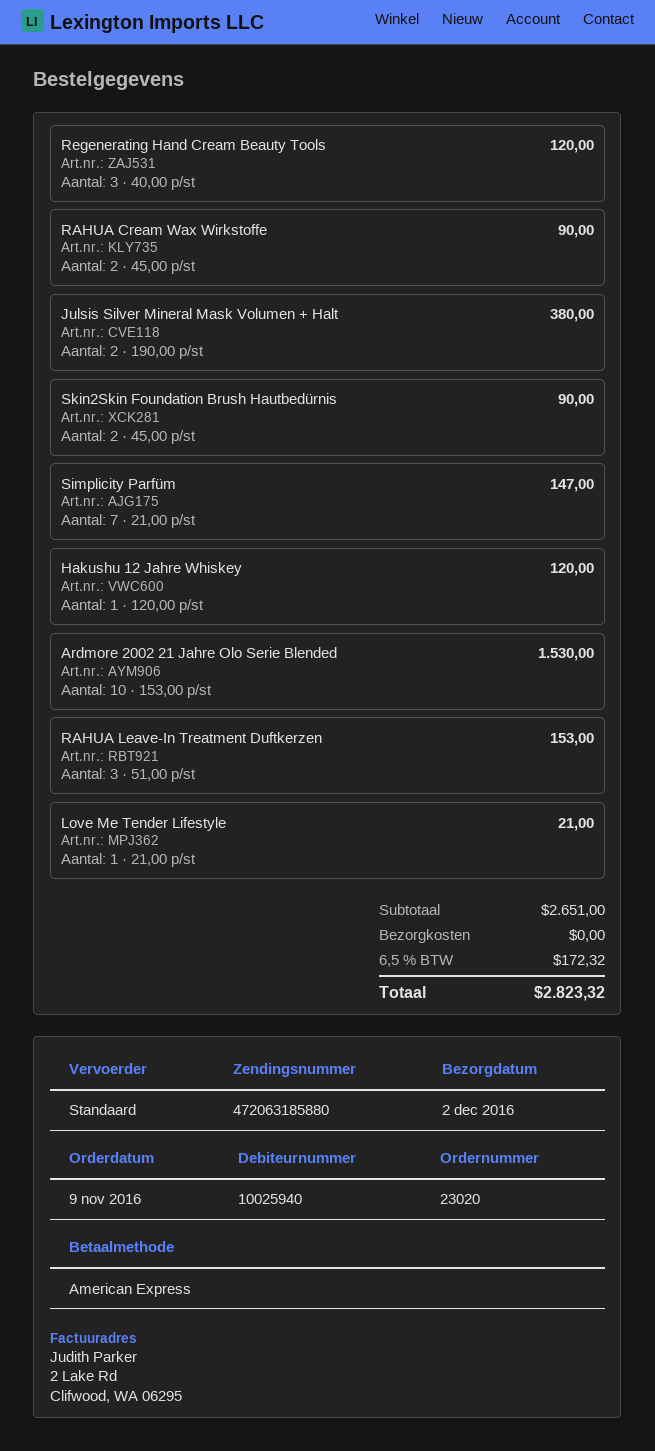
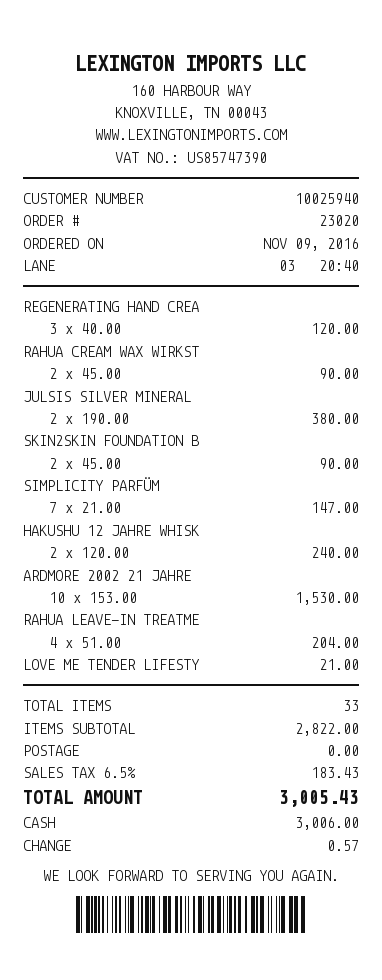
payment method: American Express -> cash
Hakushu 12 Jahre Whiskey: 1 x 120.00 = 120.00 -> 2 x 120.00 = 240.00
RAHUA Leave-In Treatment Duftkerzen: 3 x 51.00 = 153.00 -> 4 x 51.00 = 204.00
subtotal: 2651.00 -> 2822.00
tax: 6.5% = 172.32 -> 6.5% = 183.43
total: 2823.32 -> 3005.43

